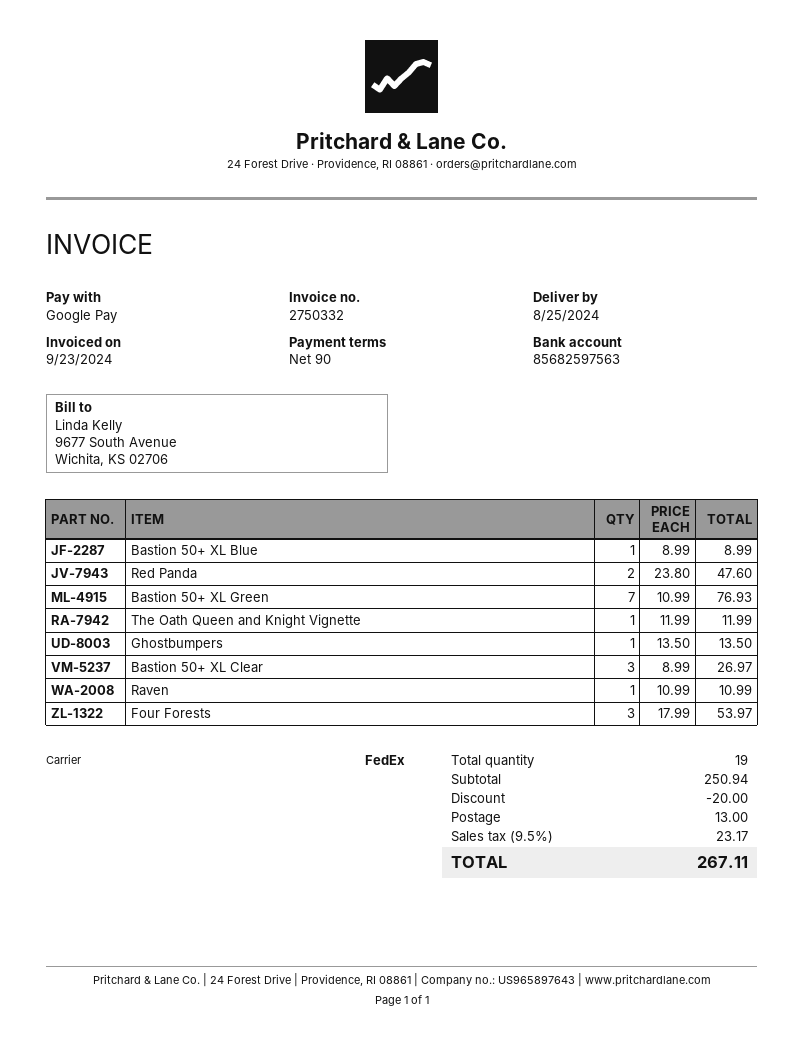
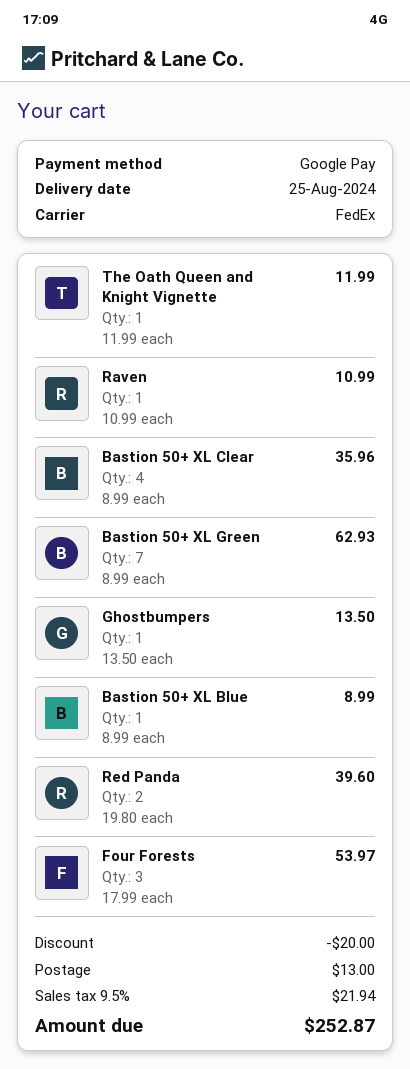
Red Panda: 2 x 23.80 = 47.60 -> 2 x 19.80 = 39.60
Bastion 50+ XL Green: 7 x 10.99 = 76.93 -> 7 x 8.99 = 62.93
Bastion 50+ XL Clear: 3 x 8.99 = 26.97 -> 4 x 8.99 = 35.96
tax: 9.5% = 23.17 -> 9.5% = 21.94
total: 267.11 -> 252.87

